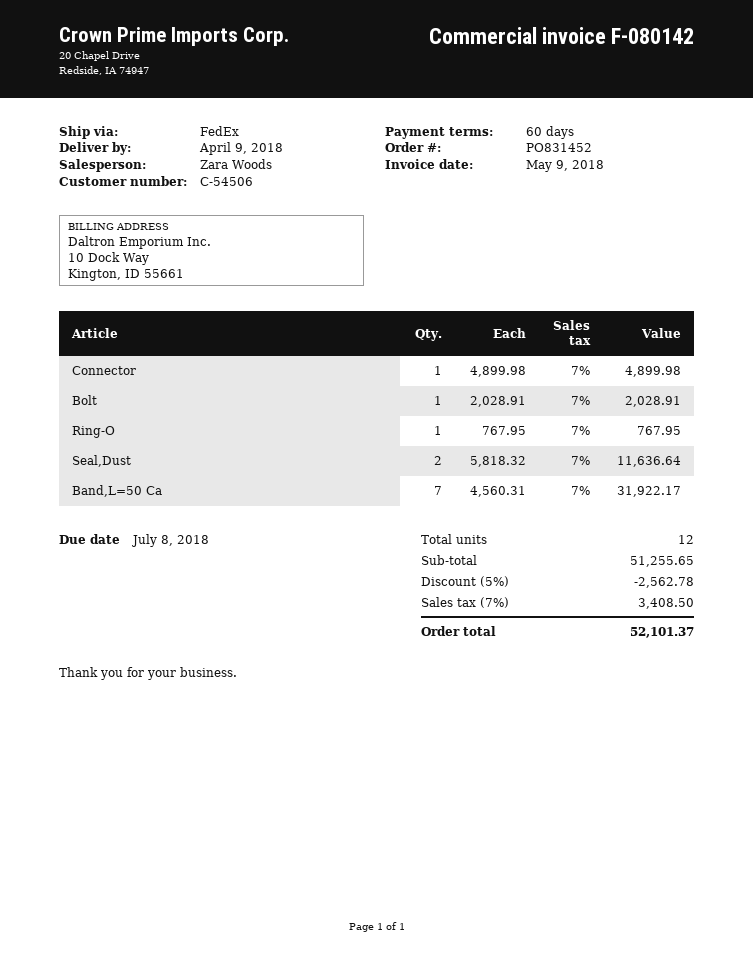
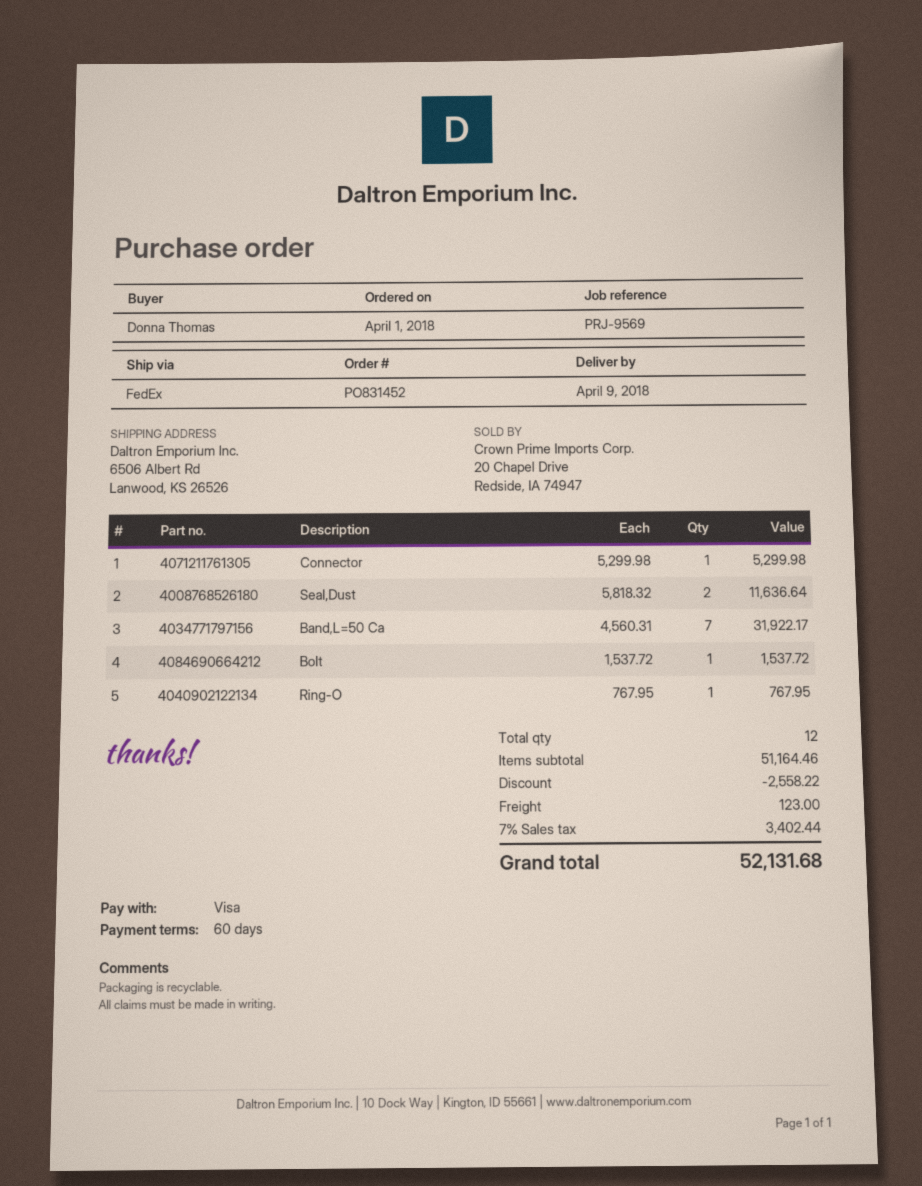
Connector: 1 x 4899.98 = 4899.98 -> 1 x 5299.98 = 5299.98
Bolt: 1 x 2028.91 = 2028.91 -> 1 x 1537.72 = 1537.72
subtotal: 51255.65 -> 51164.46
discount: 2562.78 -> 2558.22
shipping: none -> 123.00
tax: 7% = 3408.50 -> 7% = 3402.44
total: 52101.37 -> 52131.68

